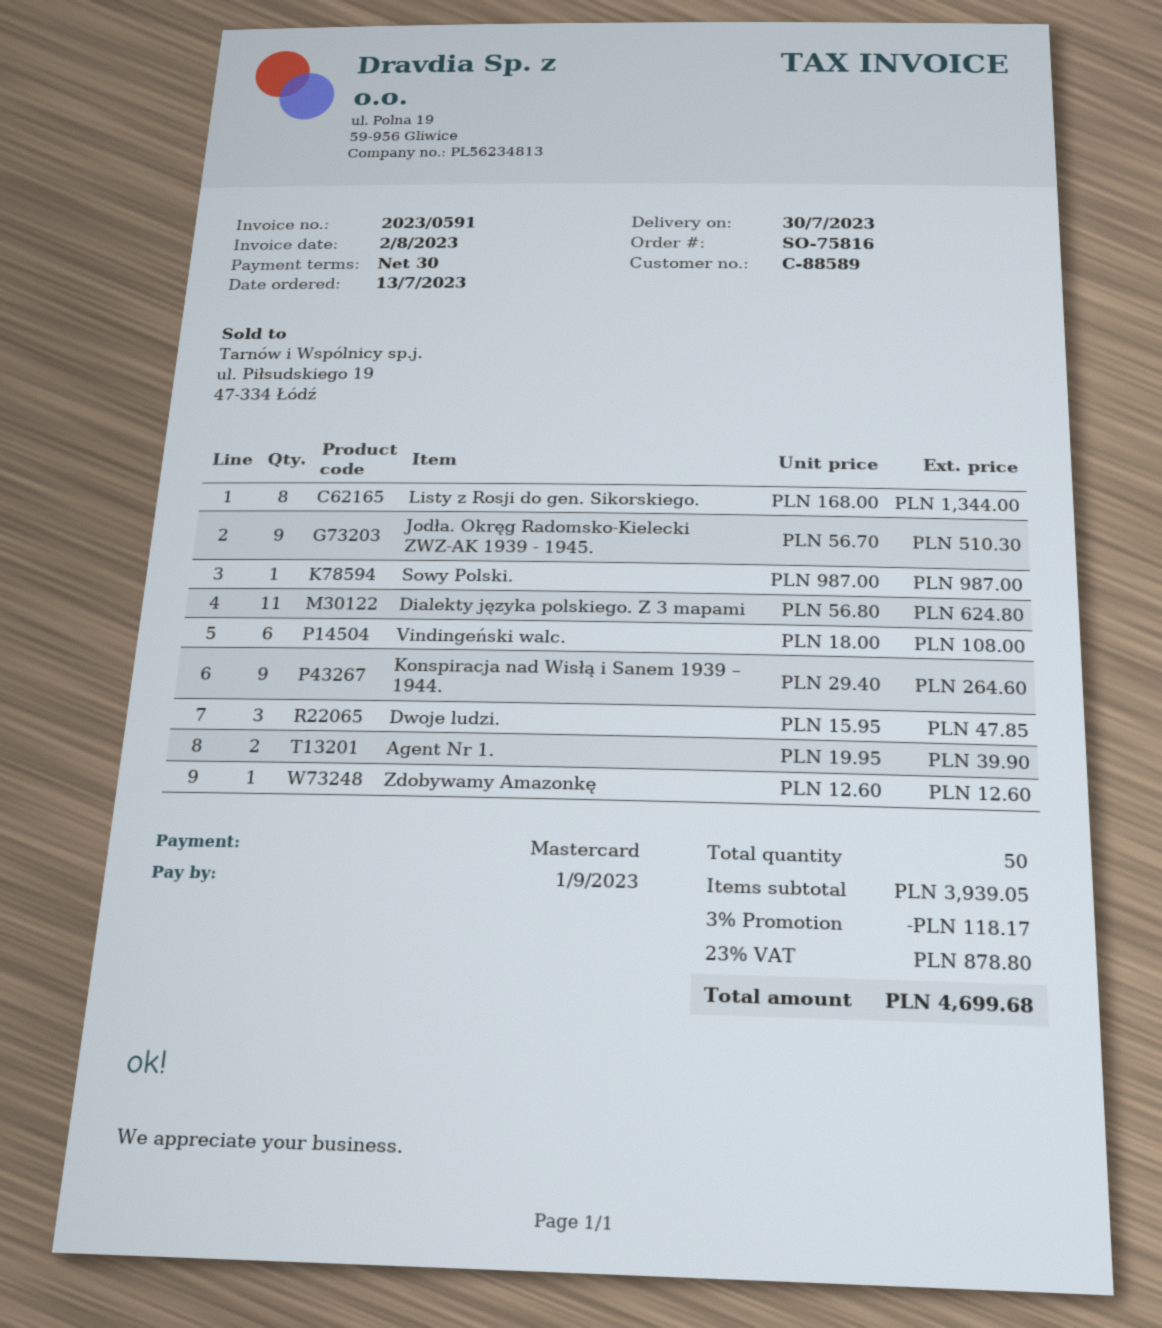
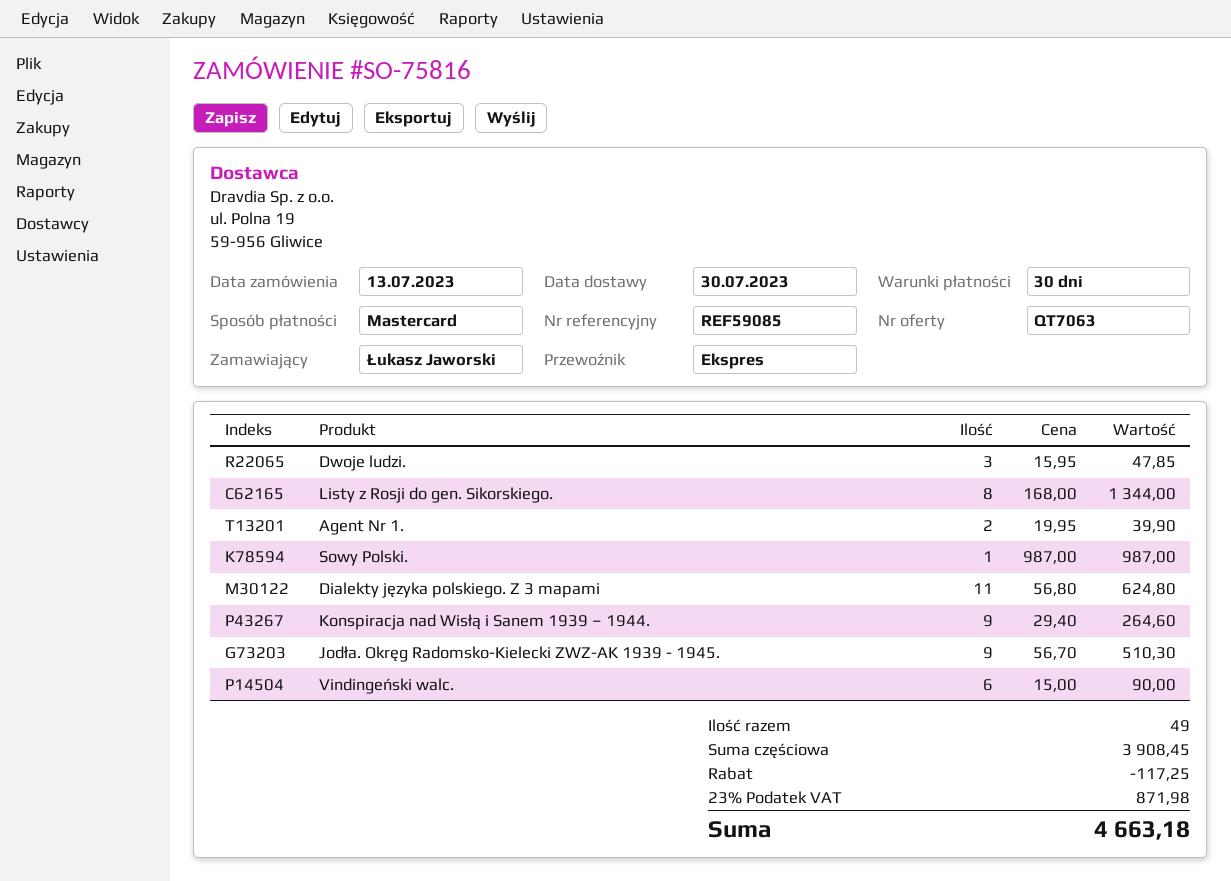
Vindingeński walc.: 6 x 18.00 = 108.00 -> 6 x 15.00 = 90.00
Zdobywamy Amazonkę: 1 x 12.60 = 12.60 -> none
total quantity: 50 -> 49
subtotal: 3939.05 -> 3908.45
discount: 118.17 -> 117.25
tax: 23% = 878.80 -> 23% = 871.98
total: 4699.68 -> 4663.18

